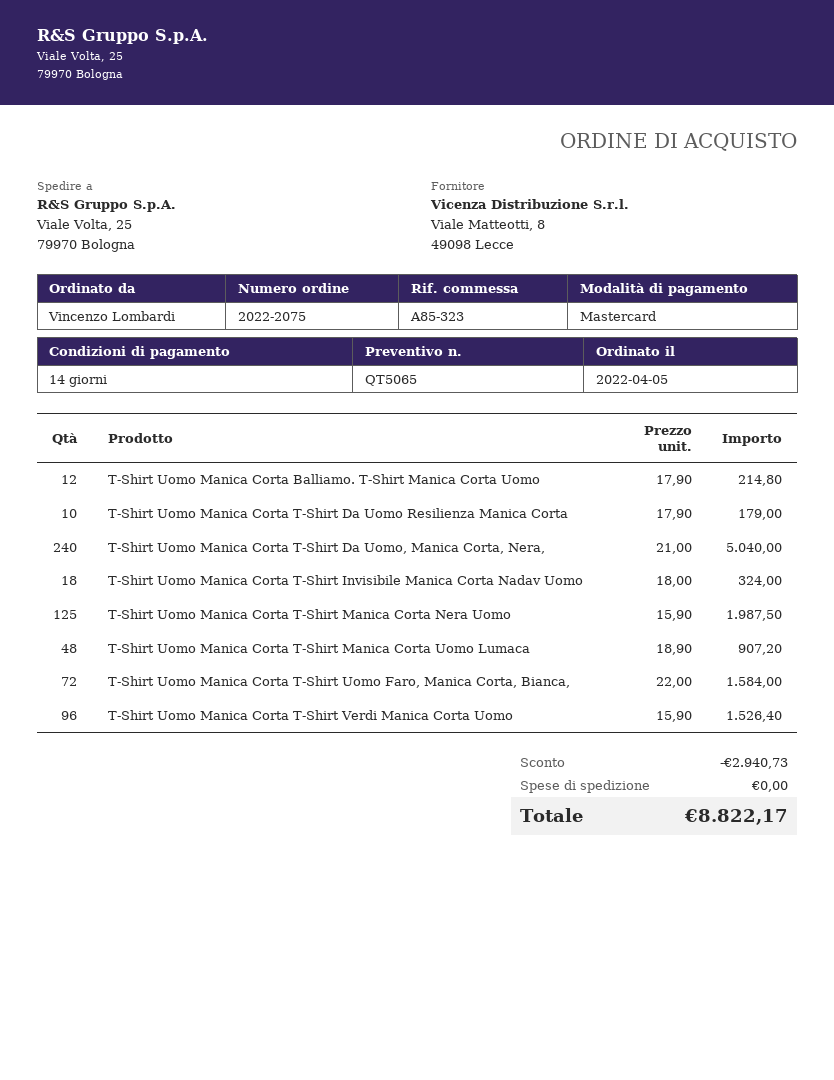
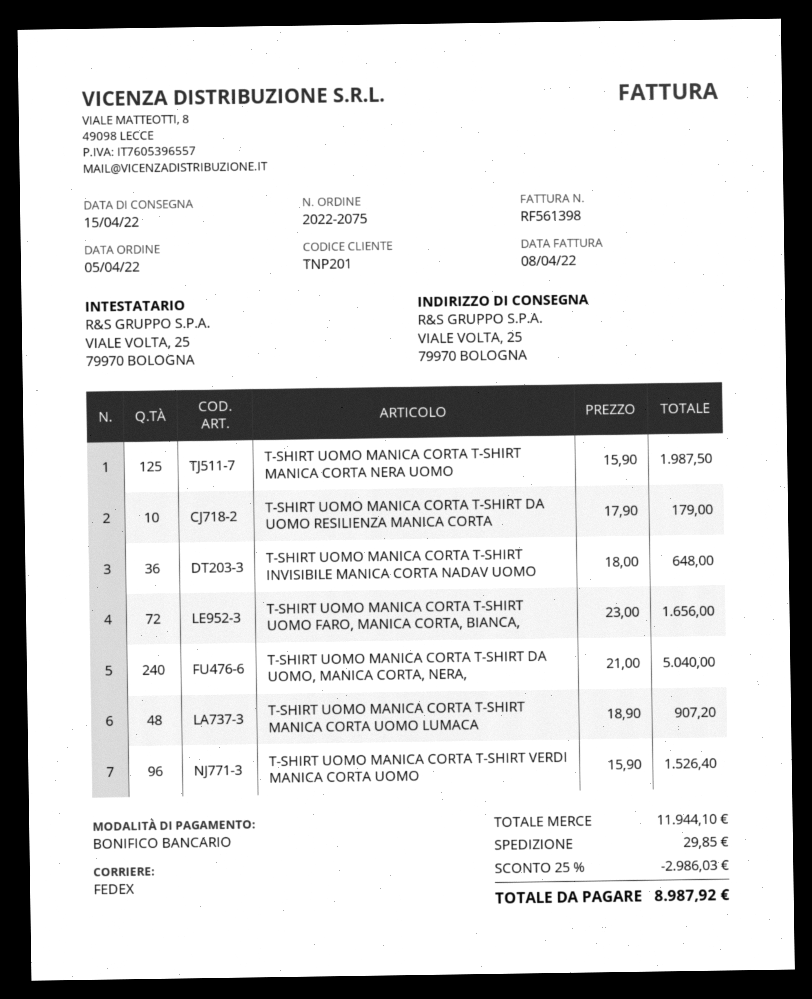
payment method: Mastercard -> bank transfer
T-Shirt Uomo Manica Corta Balliamo. T-Shirt Manica Corta Uomo: 12 x 17.90 = 214.80 -> none
T-Shirt Uomo Manica Corta T-Shirt Invisibile Manica Corta Nadav Uomo: 18 x 18.00 = 324.00 -> 36 x 18.00 = 648.00
T-Shirt Uomo Manica Corta T-Shirt Uomo Faro, Manica Corta, Bianca,: 72 x 22.00 = 1584.00 -> 72 x 23.00 = 1656.00
discount: 2940.73 -> 2986.03
shipping: 0.00 -> 29.85
total: 8822.17 -> 8987.92

